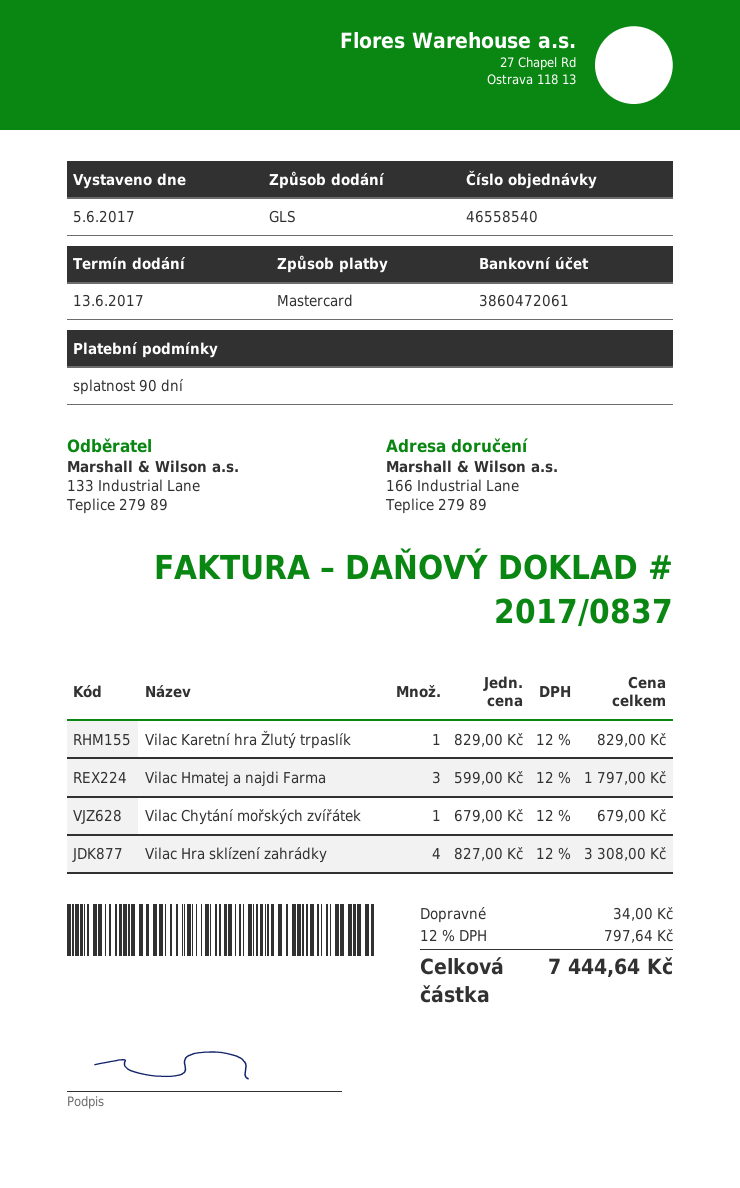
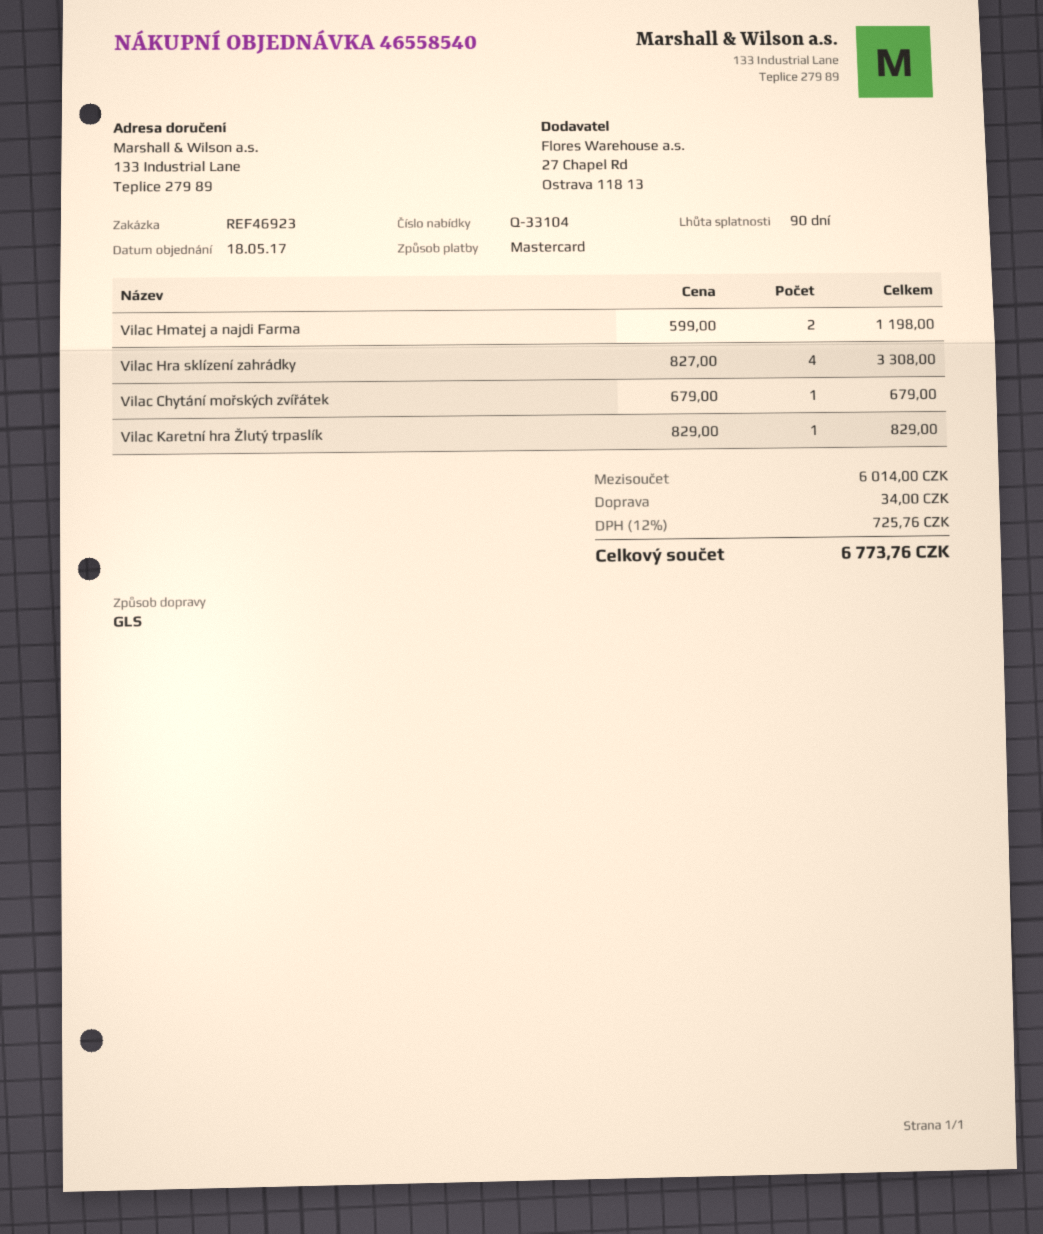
ship to: 166 Industrial Lane, Teplice 279 89 -> 133 Industrial Lane, Teplice 279 89
Vilac Hmatej a najdi Farma: 3 x 599.00 = 1797.00 -> 2 x 599.00 = 1198.00
tax: 12% = 797.64 -> 12% = 725.76
total: 7444.64 -> 6773.76

